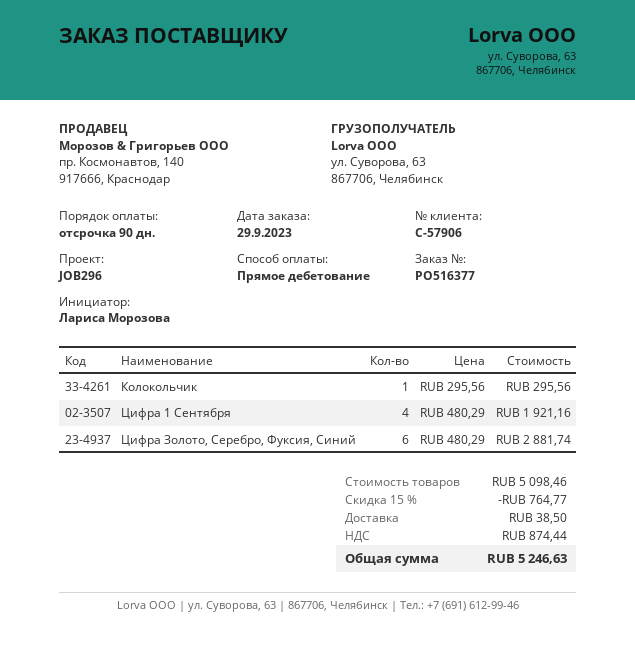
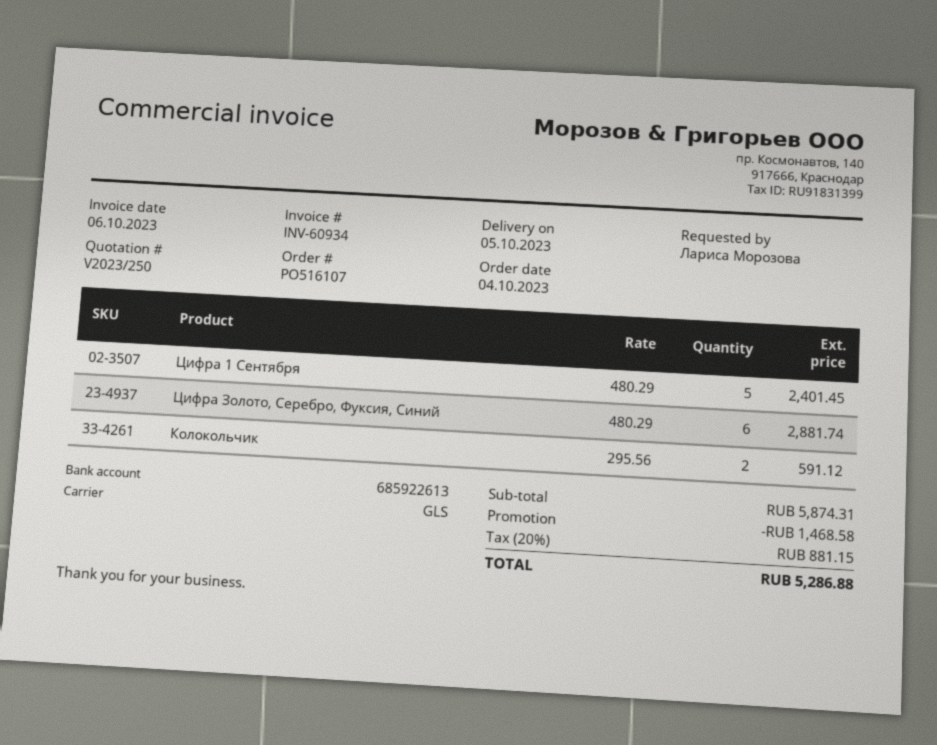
order number: PO516377 -> PO516107
order date: 2023-09-29 -> 2023-10-04
Колокольчик: 1 x 295.56 = 295.56 -> 2 x 295.56 = 591.12
Цифра 1 Сентября: 4 x 480.29 = 1921.16 -> 5 x 480.29 = 2401.45
subtotal: 5098.46 -> 5874.31
discount: 764.77 -> 1468.58
shipping: 38.50 -> none
tax: 874.44 -> 881.15
total: 5246.63 -> 5286.88

